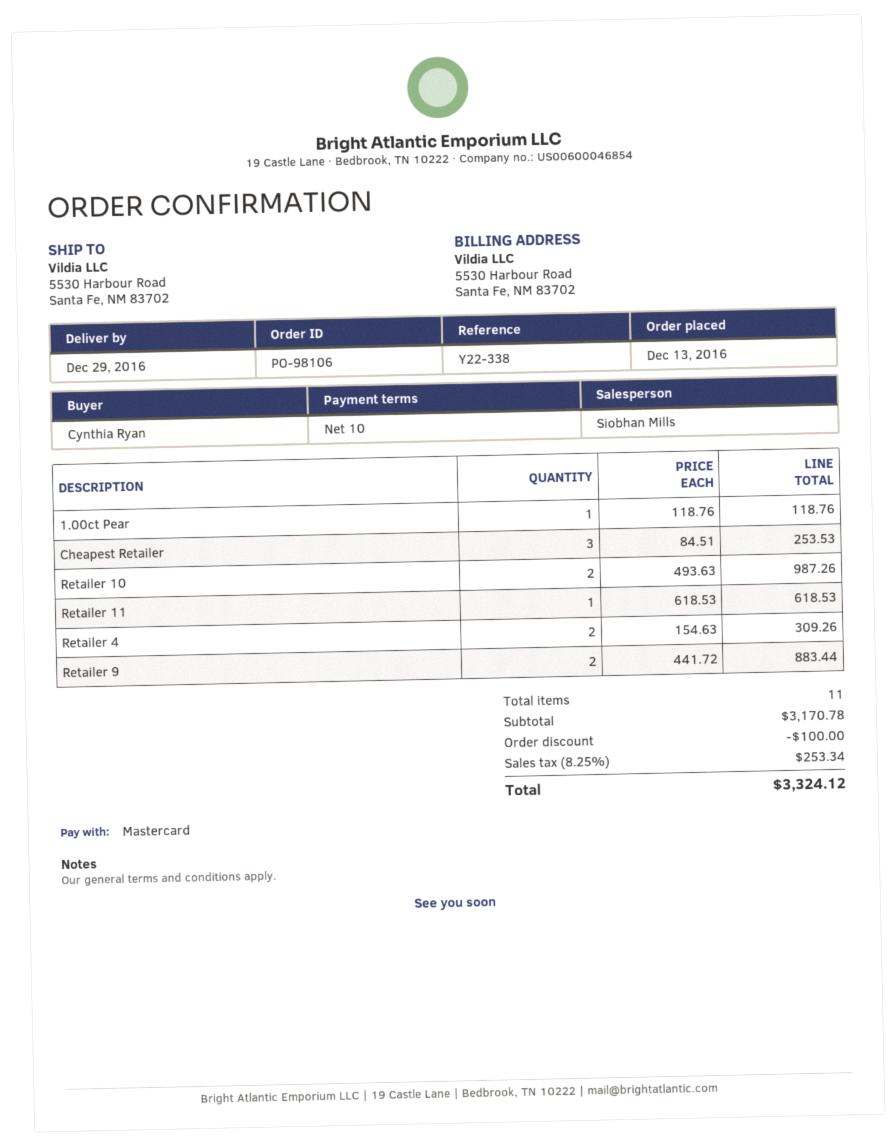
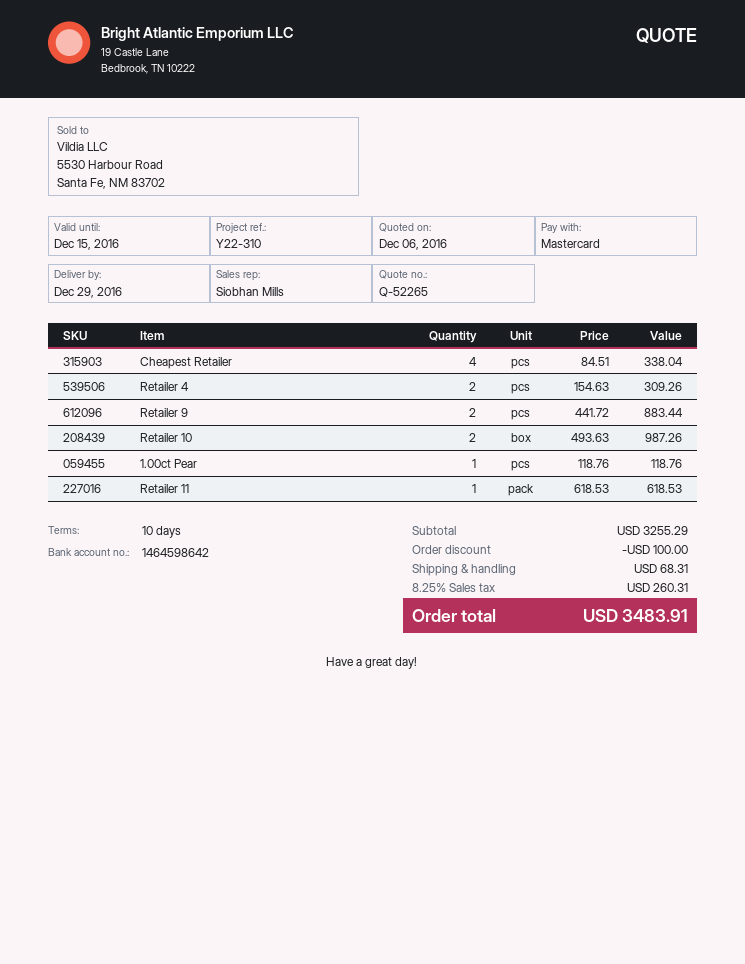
reference: Y22-338 -> Y22-310
Cheapest Retailer: 3 x 84.51 = 253.53 -> 4 x 84.51 = 338.04
subtotal: 3170.78 -> 3255.29
shipping: none -> 68.31
tax: 8.25% = 253.34 -> 8.25% = 260.31
total: 3324.12 -> 3483.91

